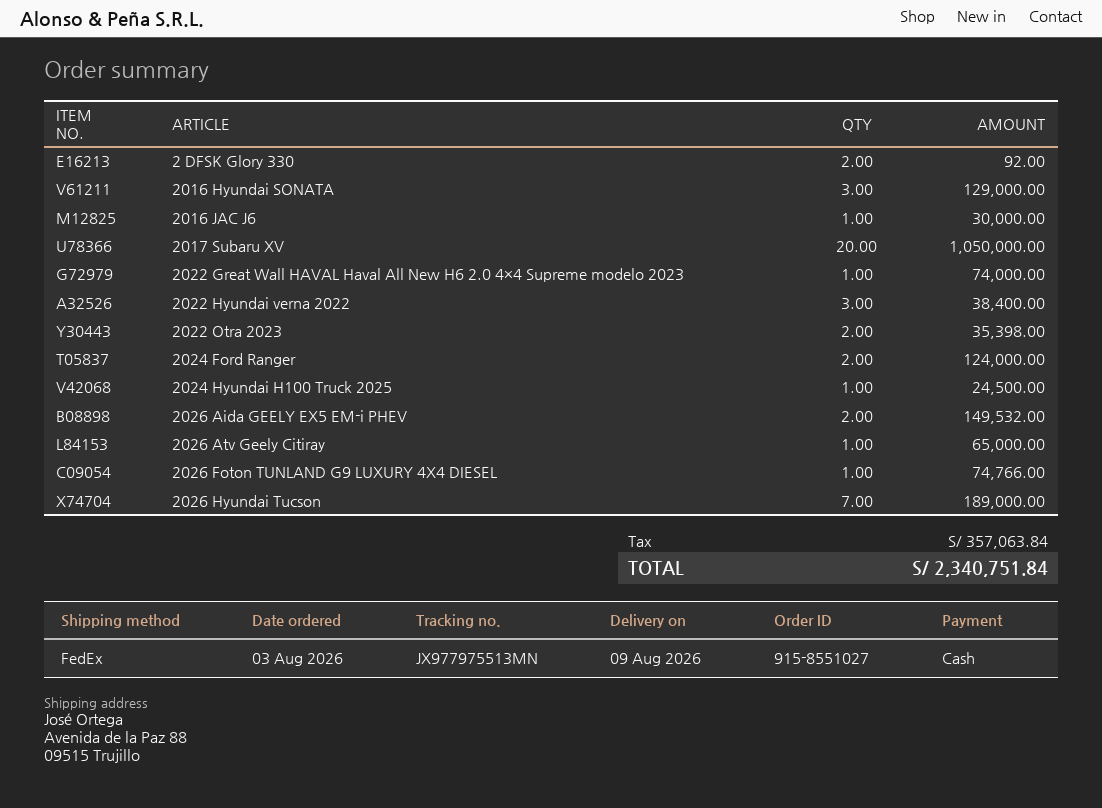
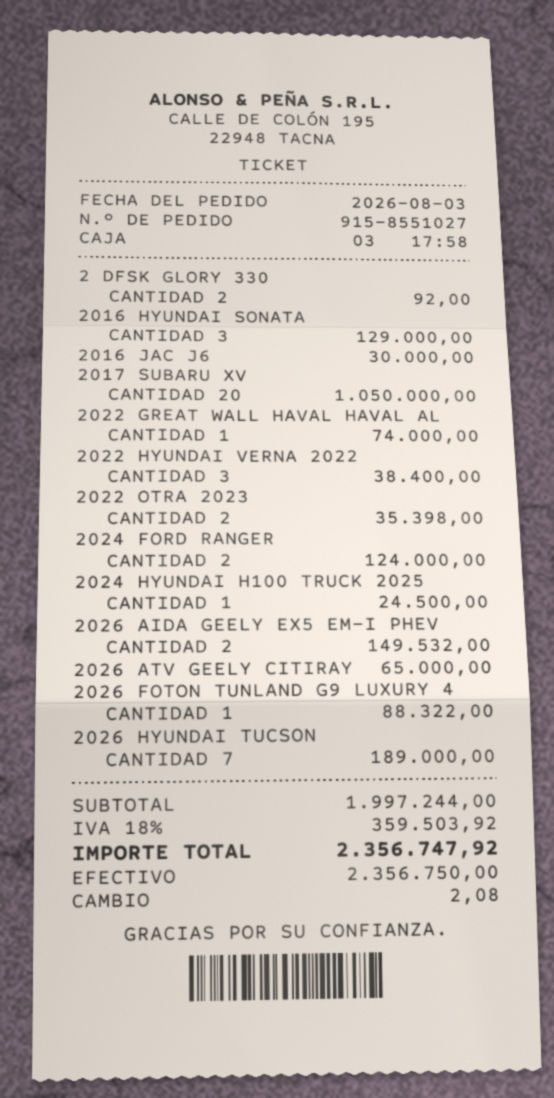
2026 Foton TUNLAND G9 LUXURY 4X4 DIESEL: 1 for 74766.00 -> 1 for 88322.00
tax: 357063.84 -> 359503.92
total: 2340751.84 -> 2356747.92

